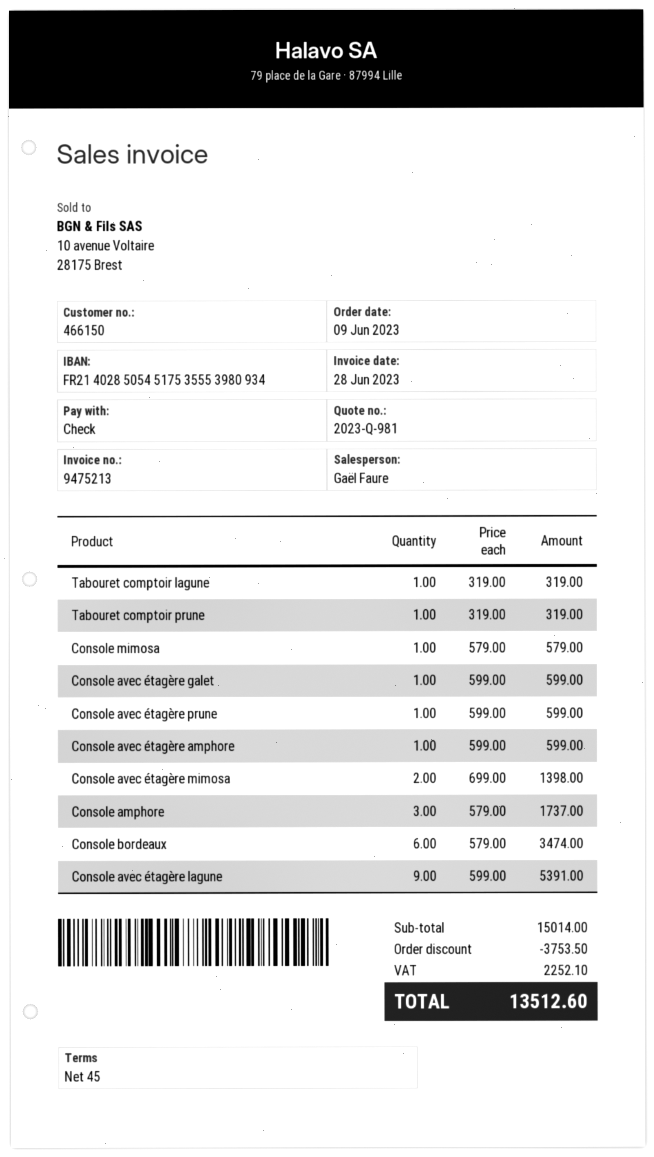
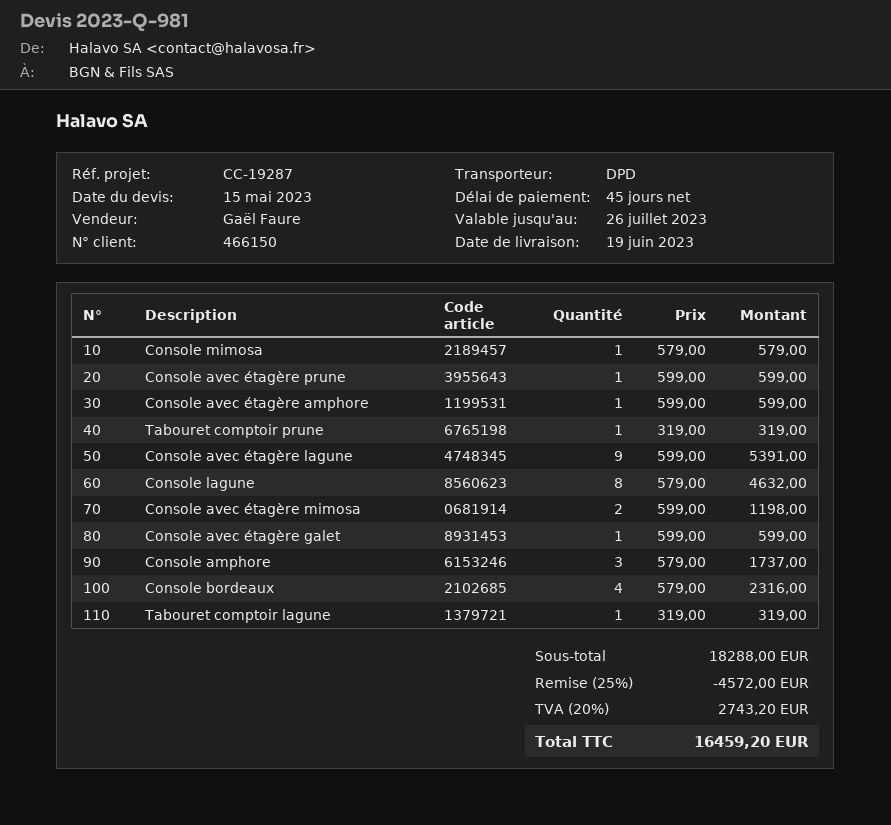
Console avec étagère mimosa: 2 x 699.00 = 1398.00 -> 2 x 599.00 = 1198.00
Console bordeaux: 6 x 579.00 = 3474.00 -> 4 x 579.00 = 2316.00
Console lagune: none -> 8 x 579.00 = 4632.00
subtotal: 15014.00 -> 18288.00
discount: 3753.50 -> 4572.00
tax: 2252.10 -> 2743.20
total: 13512.60 -> 16459.20

